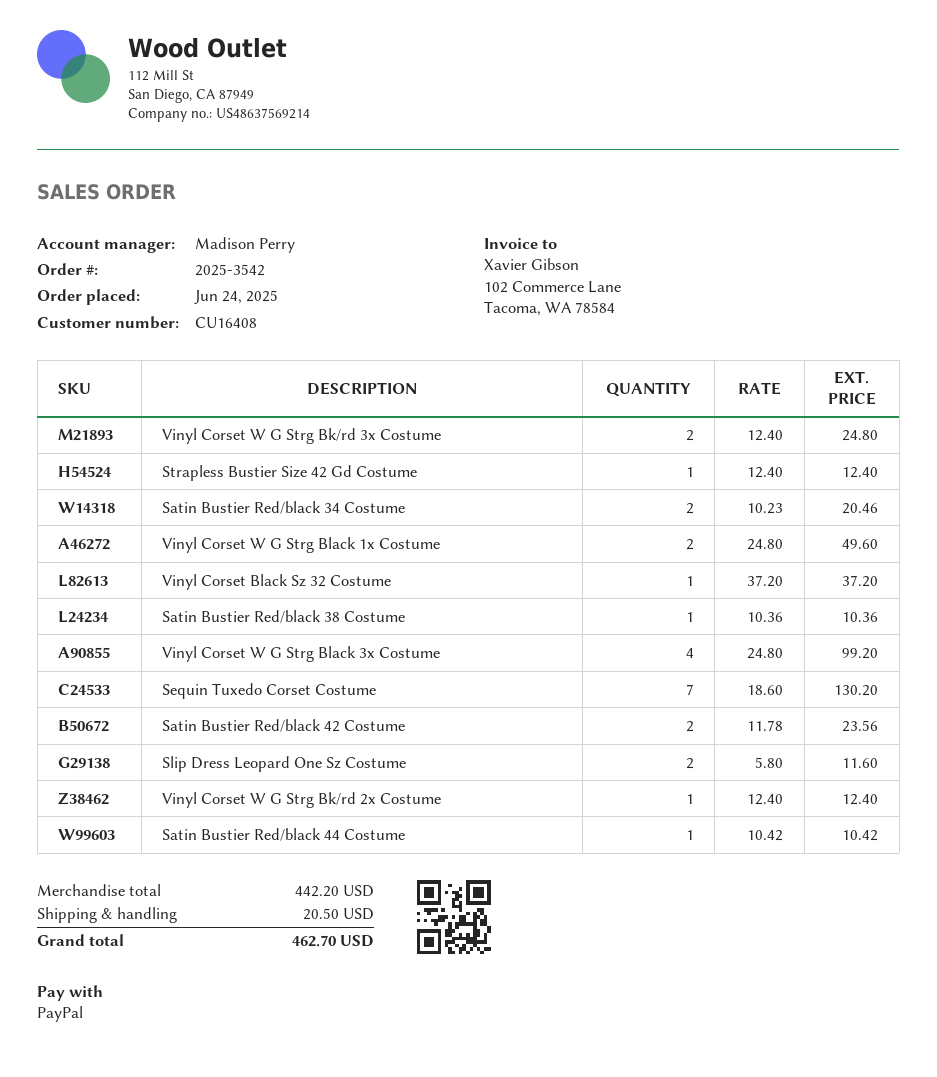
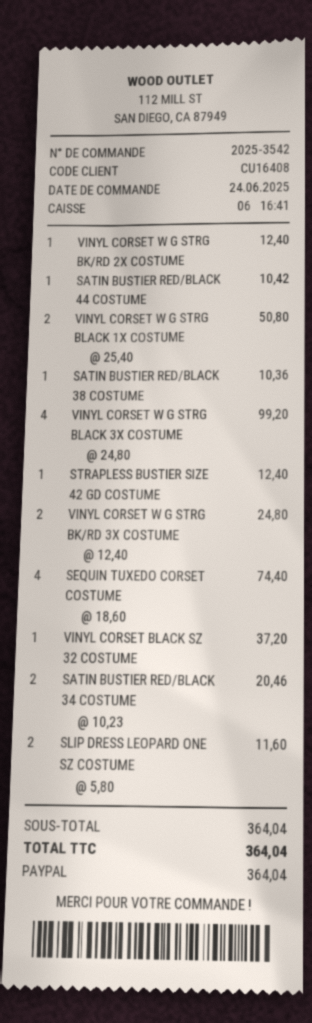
Vinyl Corset W G Strg Black 1x Costume: 2 x 24.80 = 49.60 -> 2 x 25.40 = 50.80
Sequin Tuxedo Corset Costume: 7 x 18.60 = 130.20 -> 4 x 18.60 = 74.40
Satin Bustier Red/black 42 Costume: 2 x 11.78 = 23.56 -> none
subtotal: 442.20 -> 364.04
shipping: 20.50 -> none
total: 462.70 -> 364.04

